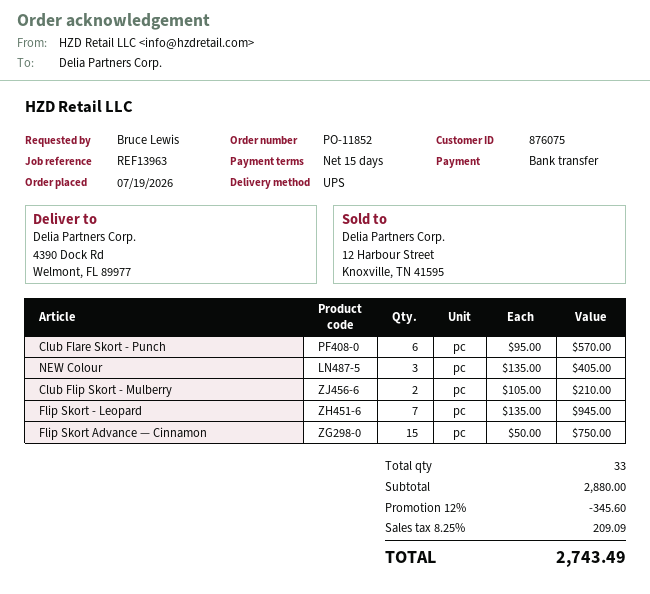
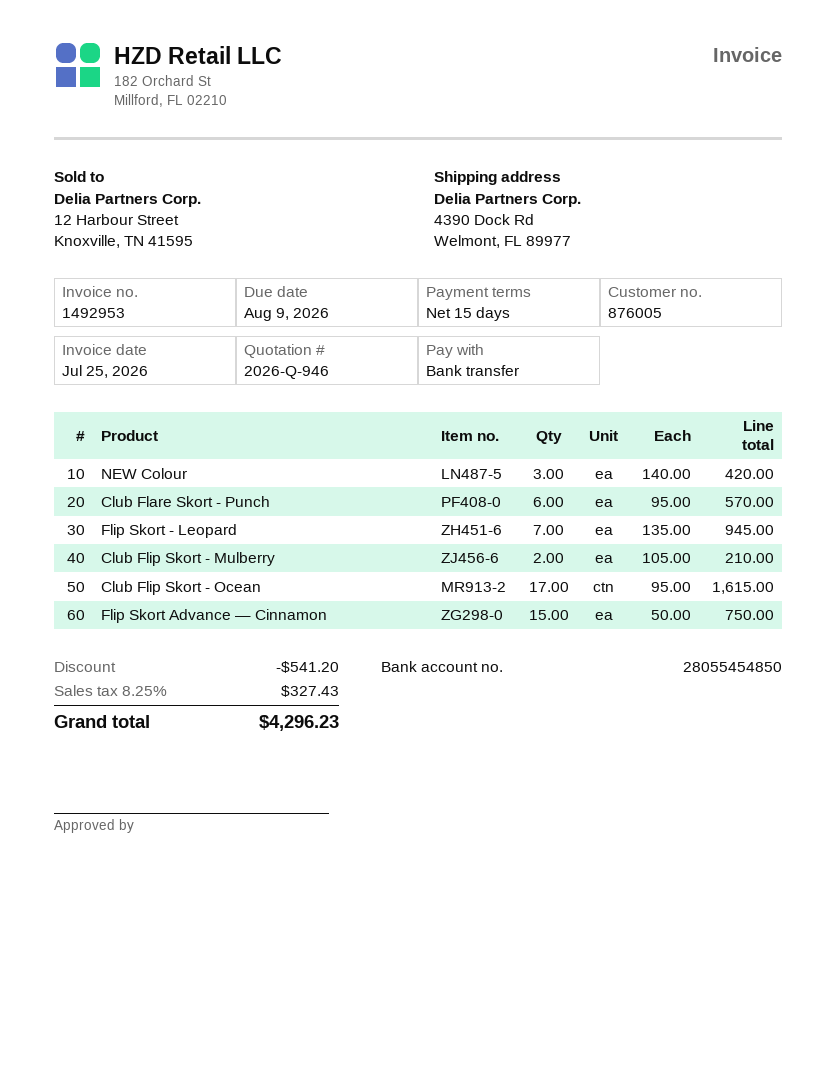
customer number: 876075 -> 876005
NEW Colour: 3 x 135.00 = 405.00 -> 3 x 140.00 = 420.00
Club Flip Skort - Ocean: none -> 17 x 95.00 = 1615.00
discount: 345.60 -> 541.20
tax: 8.25% = 209.09 -> 8.25% = 327.43
total: 2743.49 -> 4296.23

